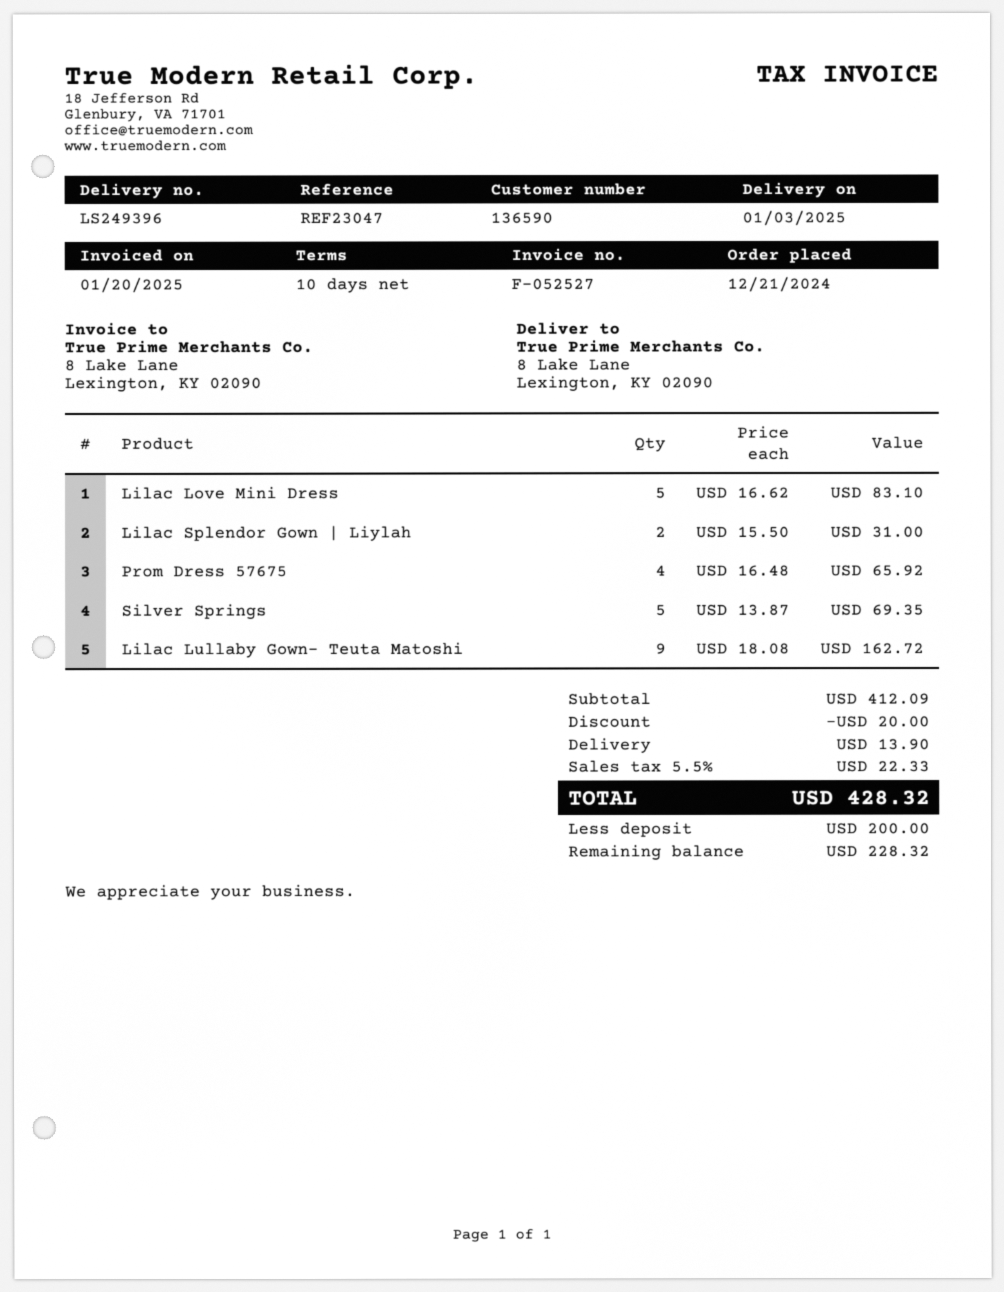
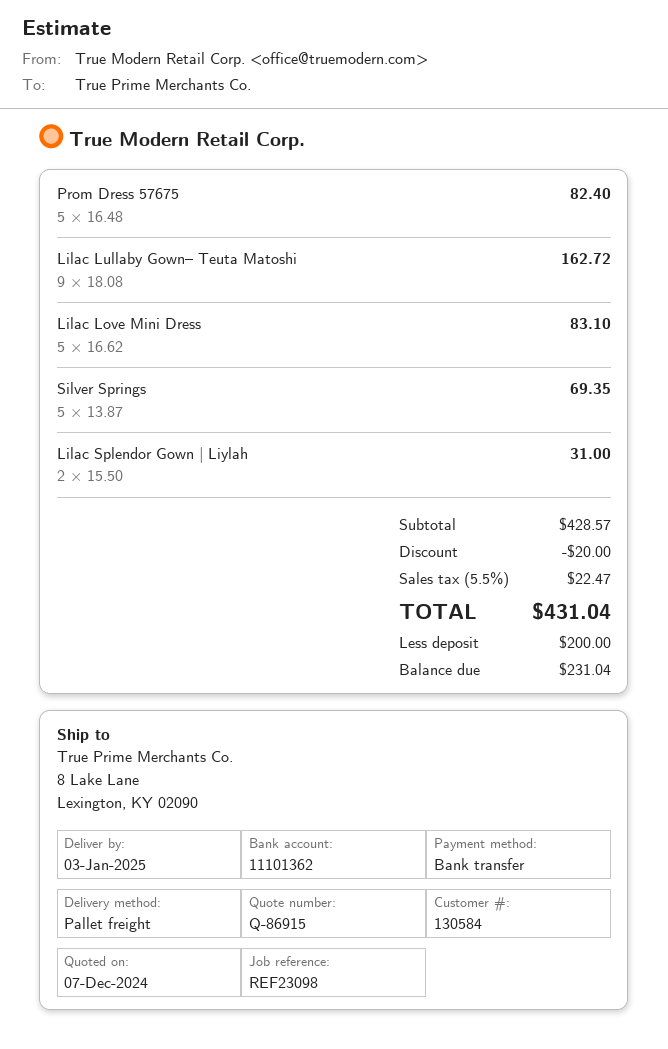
customer number: 136590 -> 130584
reference: REF23047 -> REF23098
Prom Dress 57675: 4 x 16.48 = 65.92 -> 5 x 16.48 = 82.40
subtotal: 412.09 -> 428.57
shipping: 13.90 -> none
tax: 5.5% = 22.33 -> 5.5% = 22.47
total: 428.32 -> 431.04
balance: 228.32 -> 231.04

